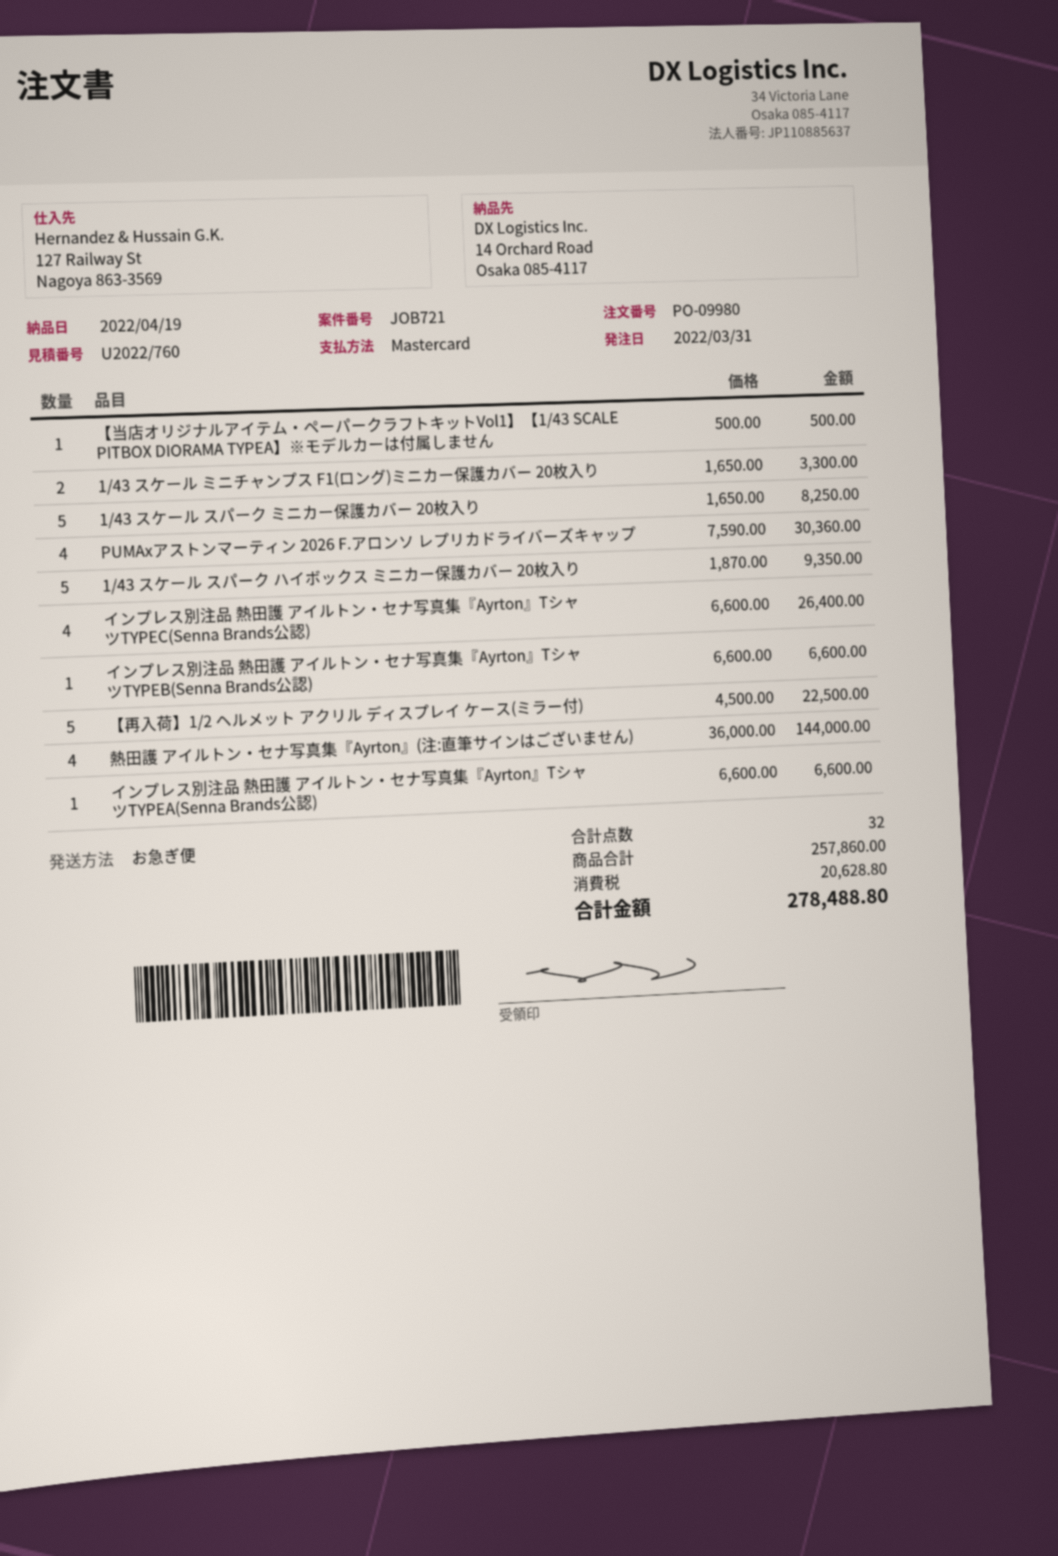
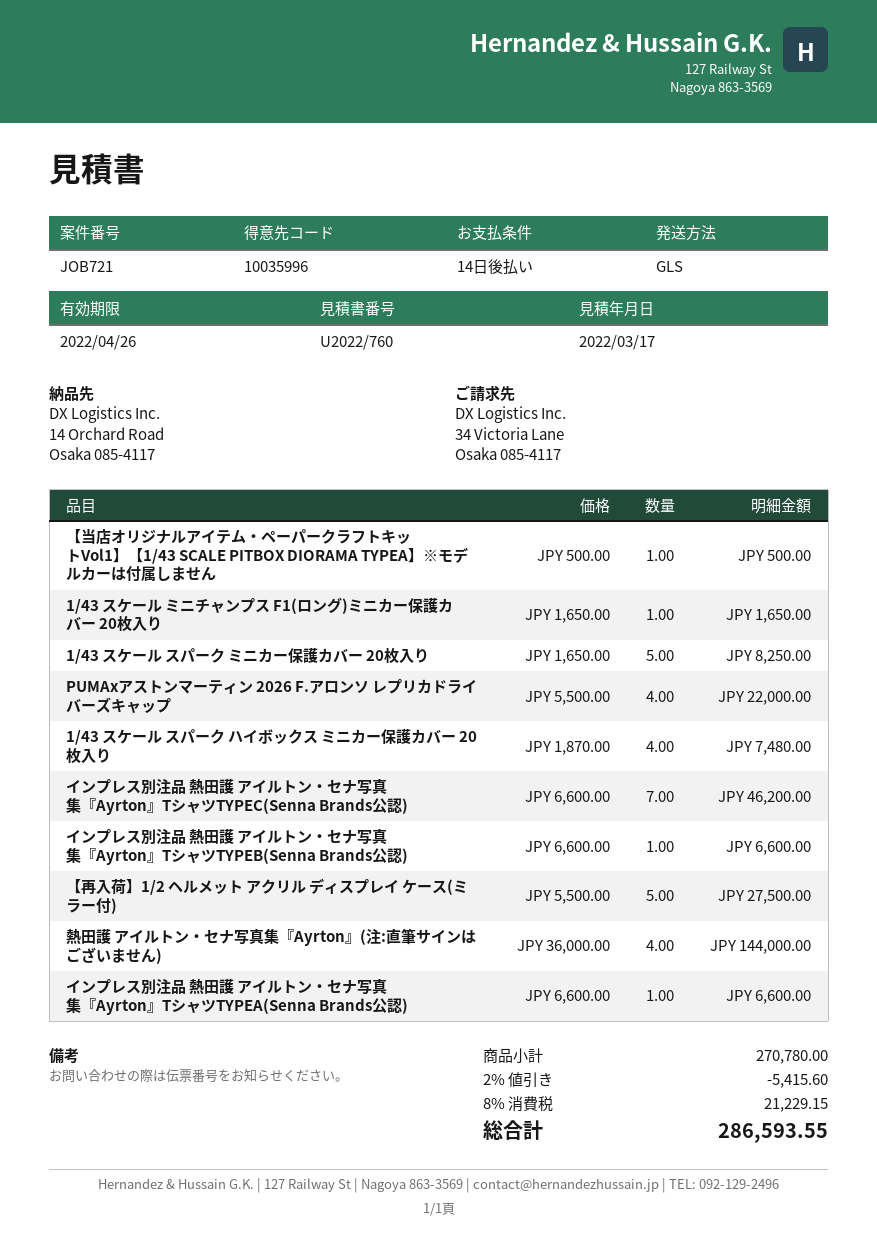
shipping method: express -> GLS
1/43 スケール ミニチャンプス F1(ロング)ミニカー保護カバー 20枚入り: 2 x 1650.00 = 3300.00 -> 1 x 1650.00 = 1650.00
PUMAxアストンマーティン 2026 F.アロンソ レプリカドライバーズキャップ: 4 x 7590.00 = 30360.00 -> 4 x 5500.00 = 22000.00
1/43 スケール スパーク ハイボックス ミニカー保護カバー 20枚入り: 5 x 1870.00 = 9350.00 -> 4 x 1870.00 = 7480.00
インプレス別注品 熱田護 アイルトン・セナ写真集『Ayrton』TシャツTYPEC(Senna Brands公認): 4 x 6600.00 = 26400.00 -> 7 x 6600.00 = 46200.00
【再入荷】1/2 ヘルメット アクリル ディスプレイ ケース(ミラー付): 5 x 4500.00 = 22500.00 -> 5 x 5500.00 = 27500.00
subtotal: 257860.00 -> 270780.00
discount: none -> 2% = 5415.60
tax: 20628.80 -> 21229.15
total: 278488.80 -> 286593.55

